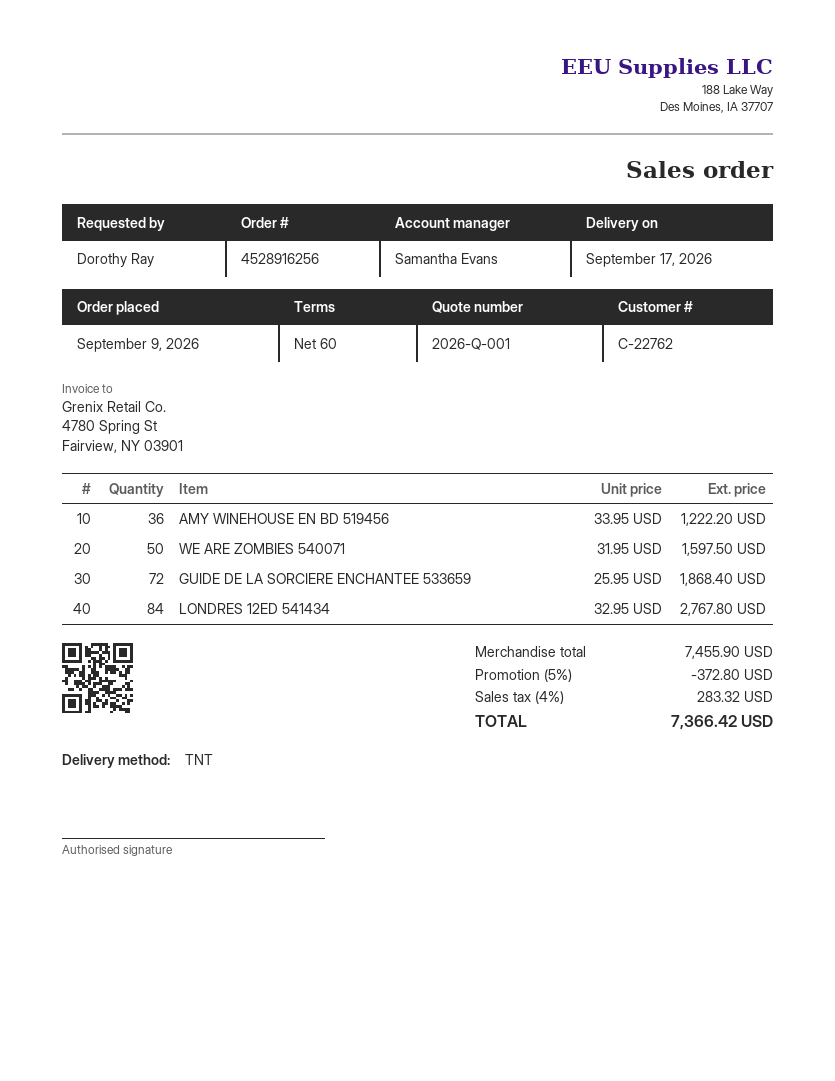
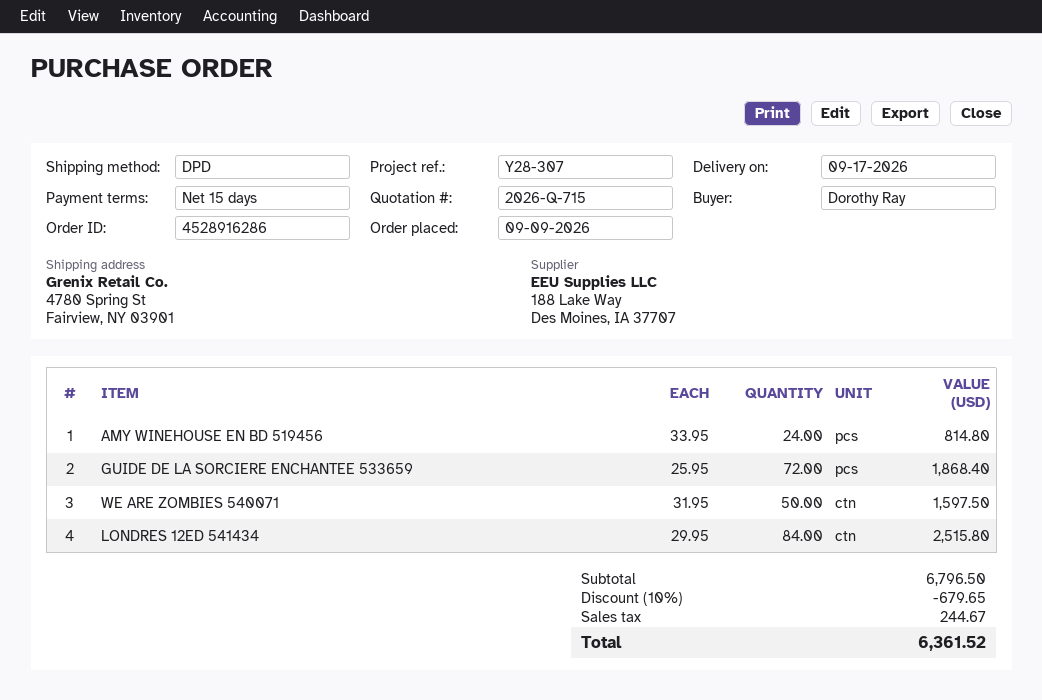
quote number: 2026-Q-001 -> 2026-Q-715
order number: 4528916256 -> 4528916286
payment terms: 60 days -> 15 days
shipping method: TNT -> DPD
AMY WINEHOUSE EN BD 519456: 36 x 33.95 = 1222.20 -> 24 x 33.95 = 814.80
LONDRES 12ED 541434: 84 x 32.95 = 2767.80 -> 84 x 29.95 = 2515.80
subtotal: 7455.90 -> 6796.50
discount: 5% = 372.80 -> 10% = 679.65
tax: 283.32 -> 244.67
total: 7366.42 -> 6361.52

